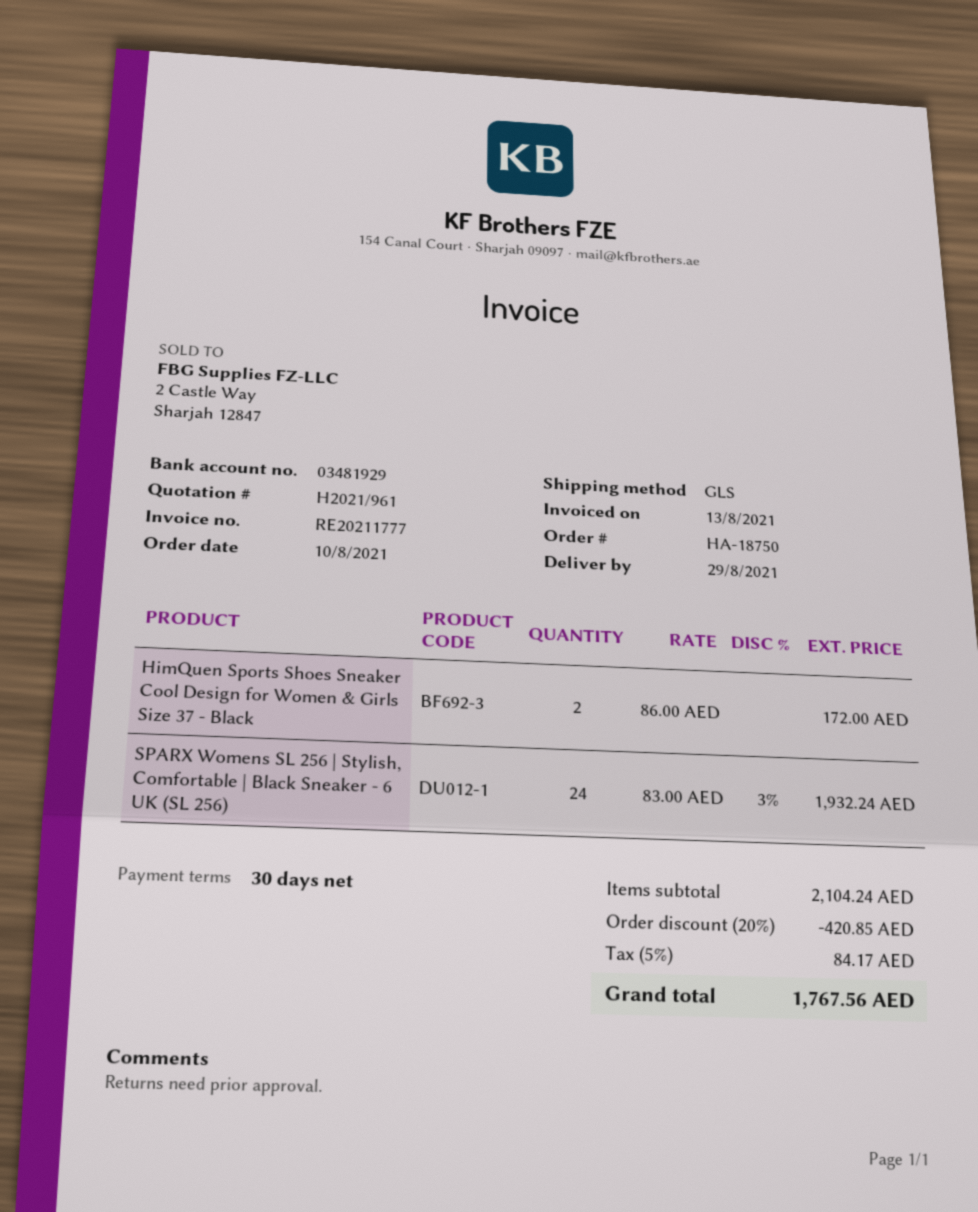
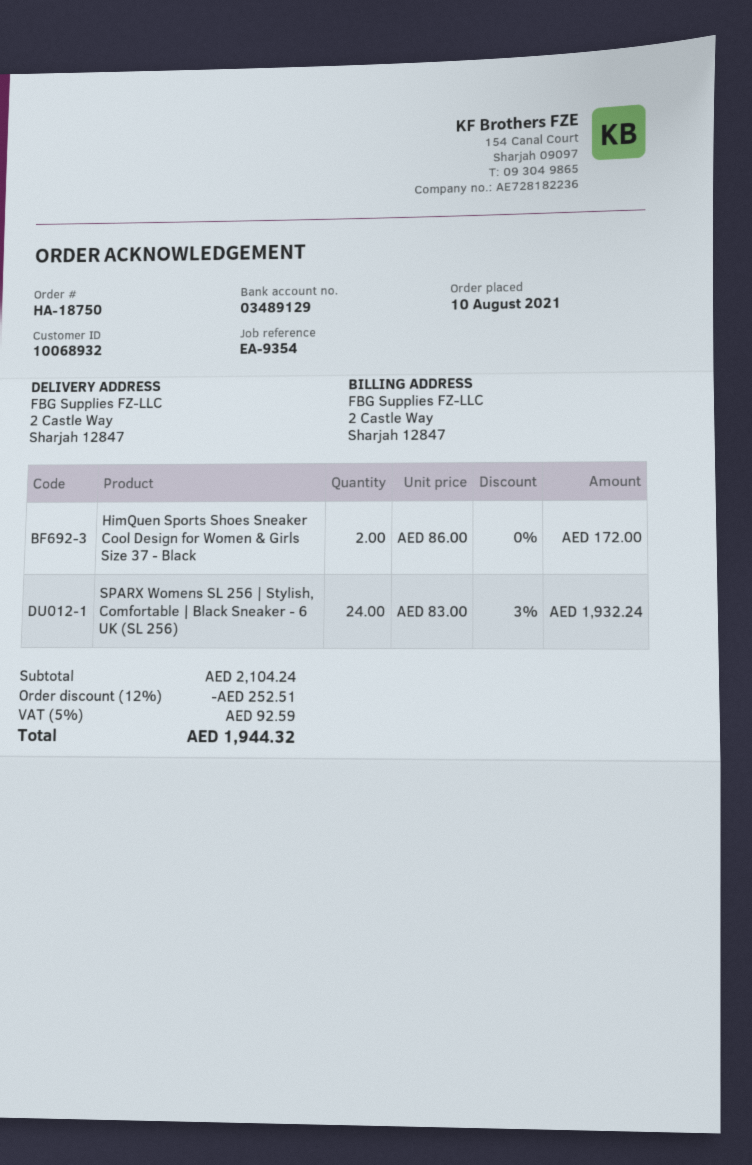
bank account: 03481929 -> 03489129
discount: 20% = 420.85 -> 12% = 252.51
tax: 5% = 84.17 -> 5% = 92.59
total: 1767.56 -> 1944.32

